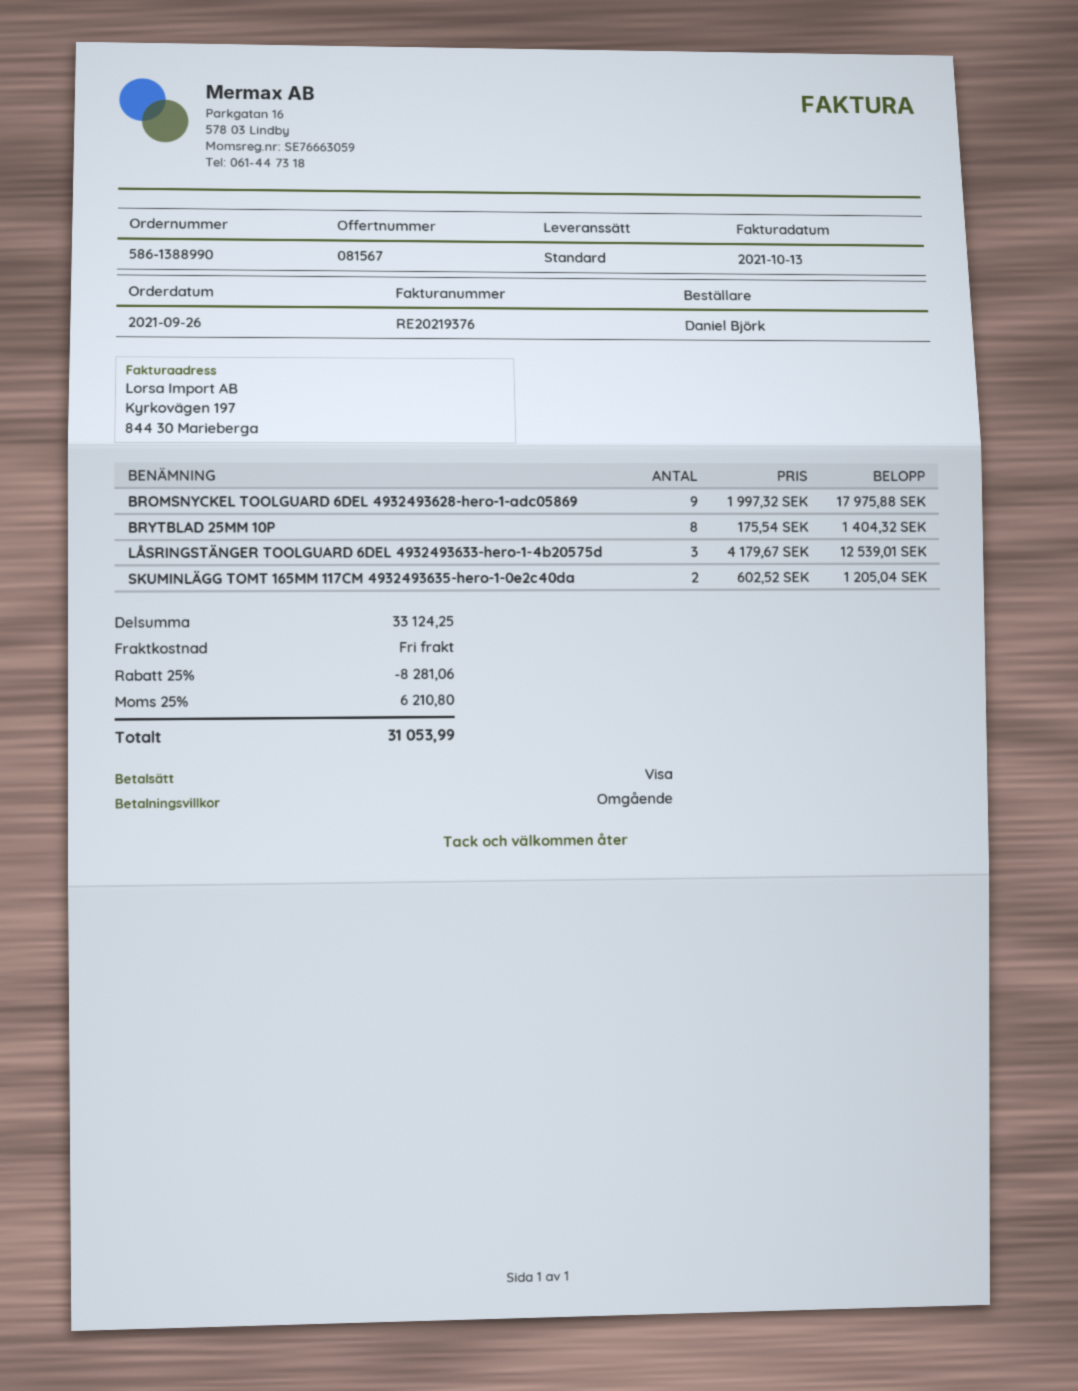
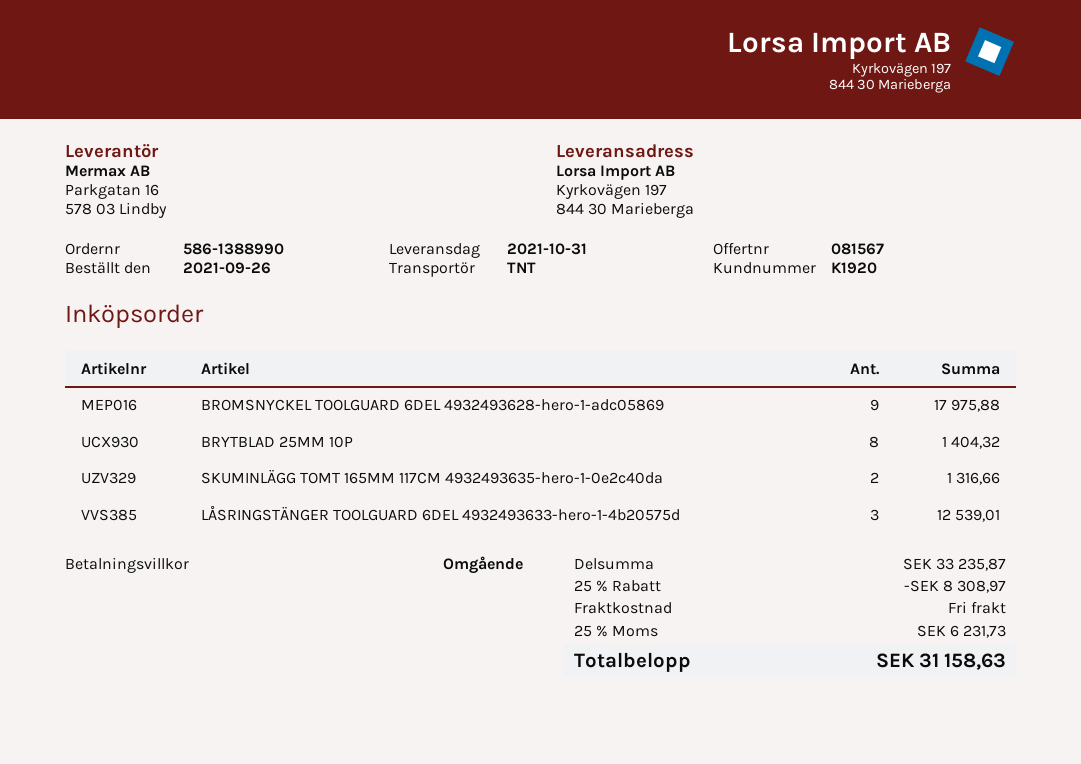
shipping method: standard -> TNT
SKUMINLÄGG TOMT 165MM 117CM 4932493635-hero-1-0e2c40da: 2 for 1205.04 -> 2 for 1316.66
subtotal: 33124.25 -> 33235.87
discount: 25% = 8281.06 -> 25% = 8308.97
tax: 25% = 6210.80 -> 25% = 6231.73
total: 31053.99 -> 31158.63

